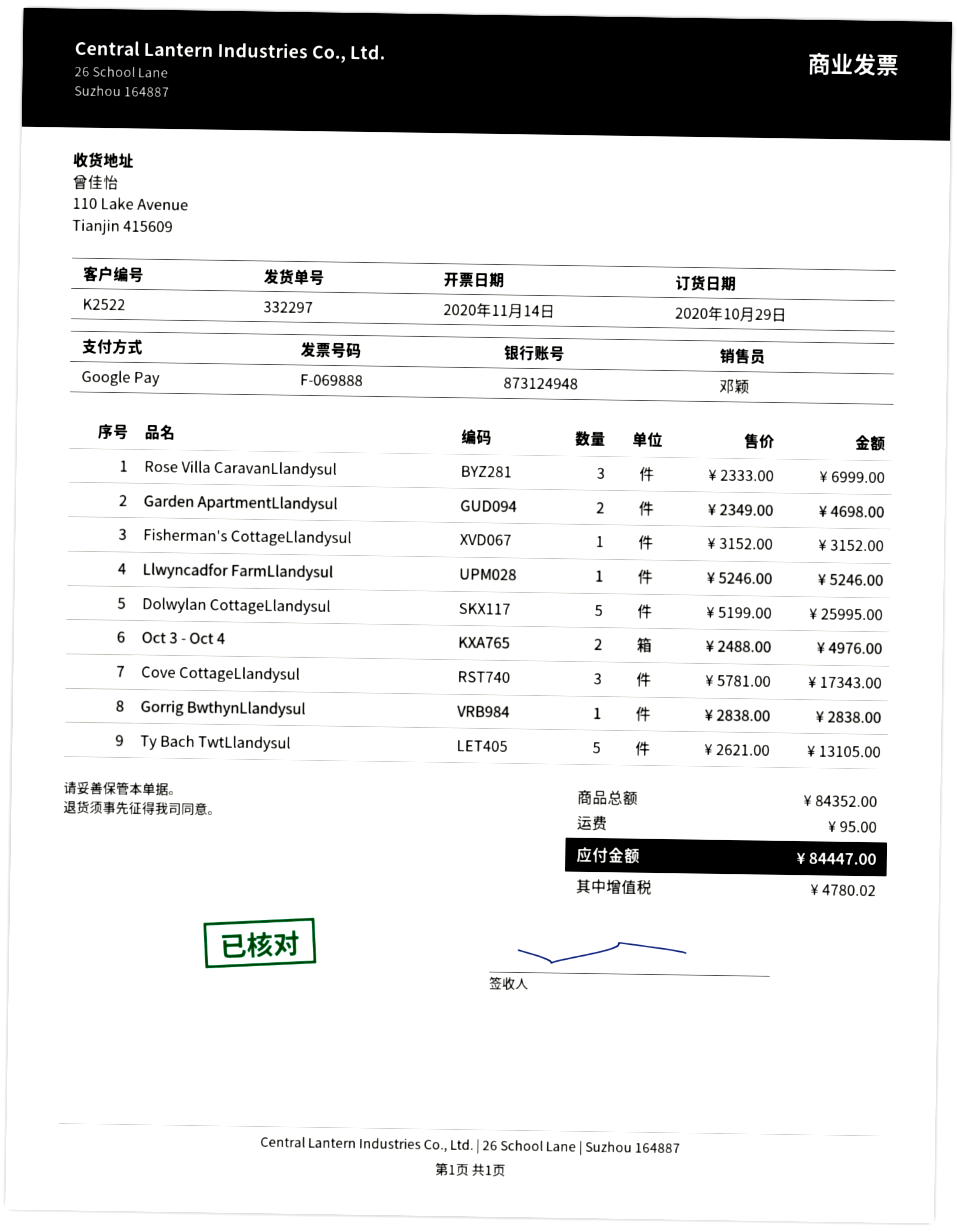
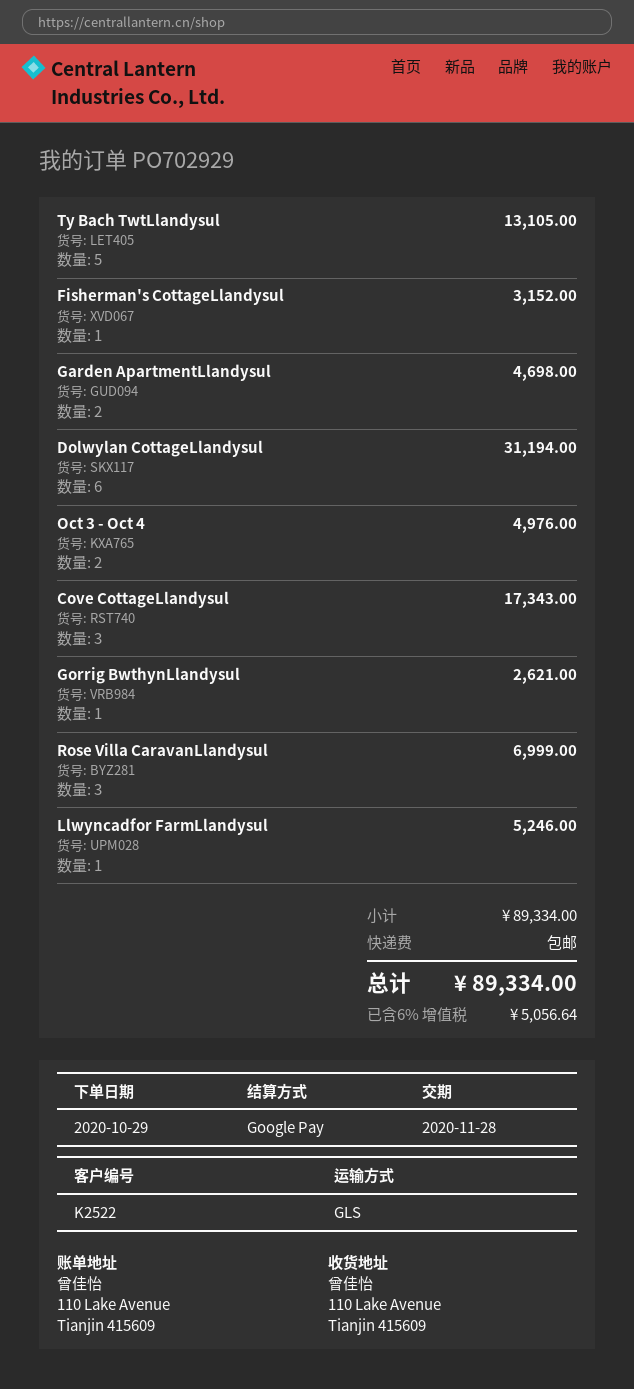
Dolwylan CottageLlandysul: 5 for 25995.00 -> 6 for 31194.00
Gorrig BwthynLlandysul: 1 for 2838.00 -> 1 for 2621.00
subtotal: 84352.00 -> 89334.00
shipping: 95.00 -> 0.00
tax: 4780.02 -> 5056.64
total: 84447.00 -> 89334.00

